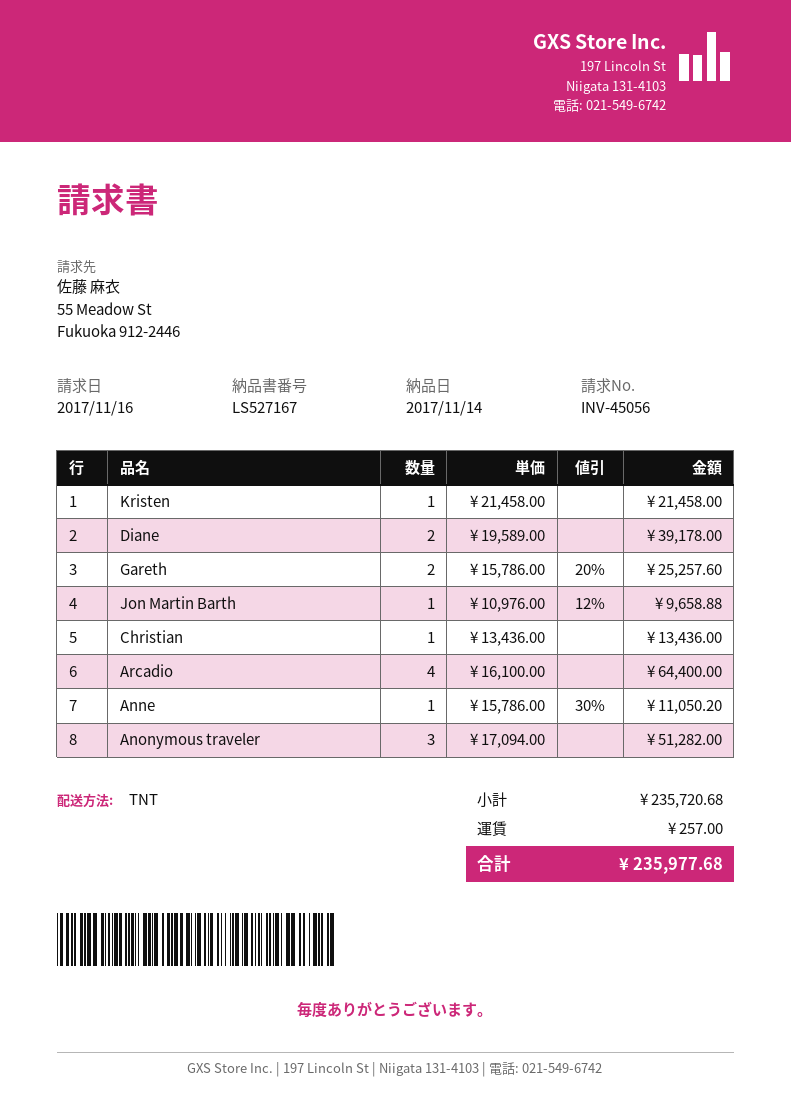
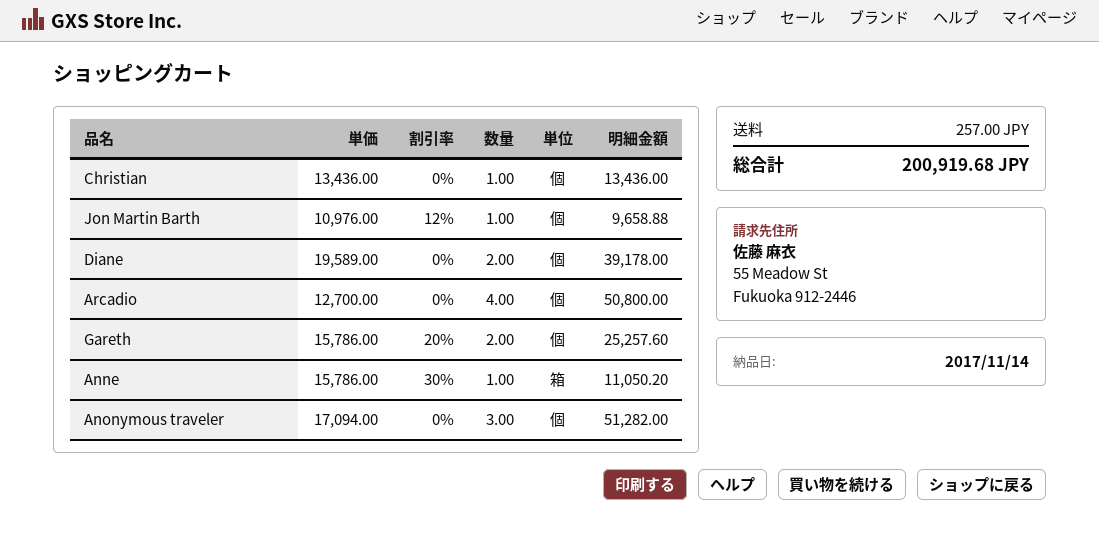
Kristen: 1 x 21458.00 = 21458.00 -> none
Arcadio: 4 x 16100.00 = 64400.00 -> 4 x 12700.00 = 50800.00
total: 235977.68 -> 200919.68

